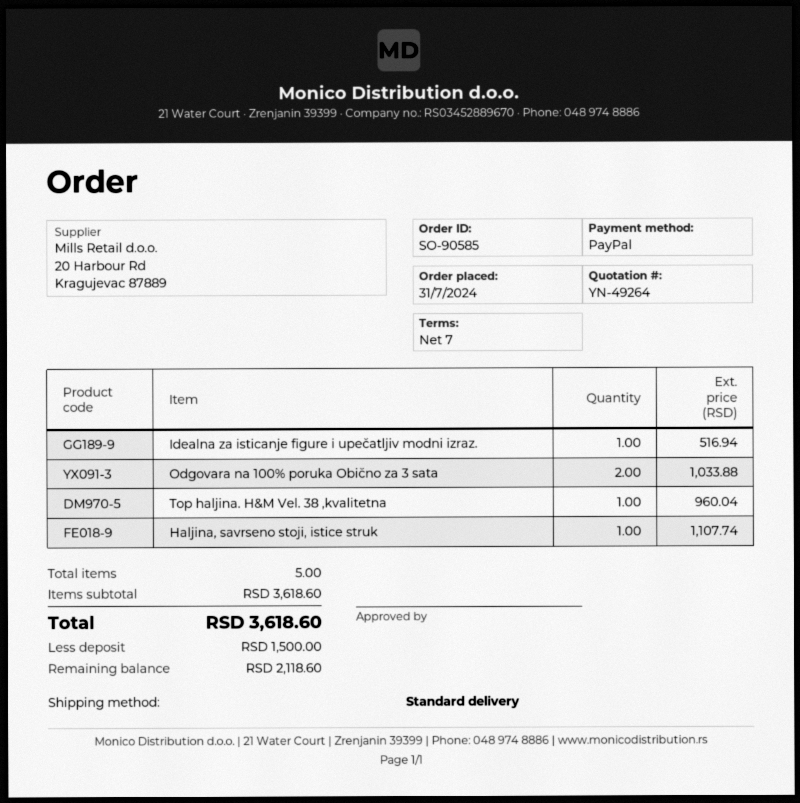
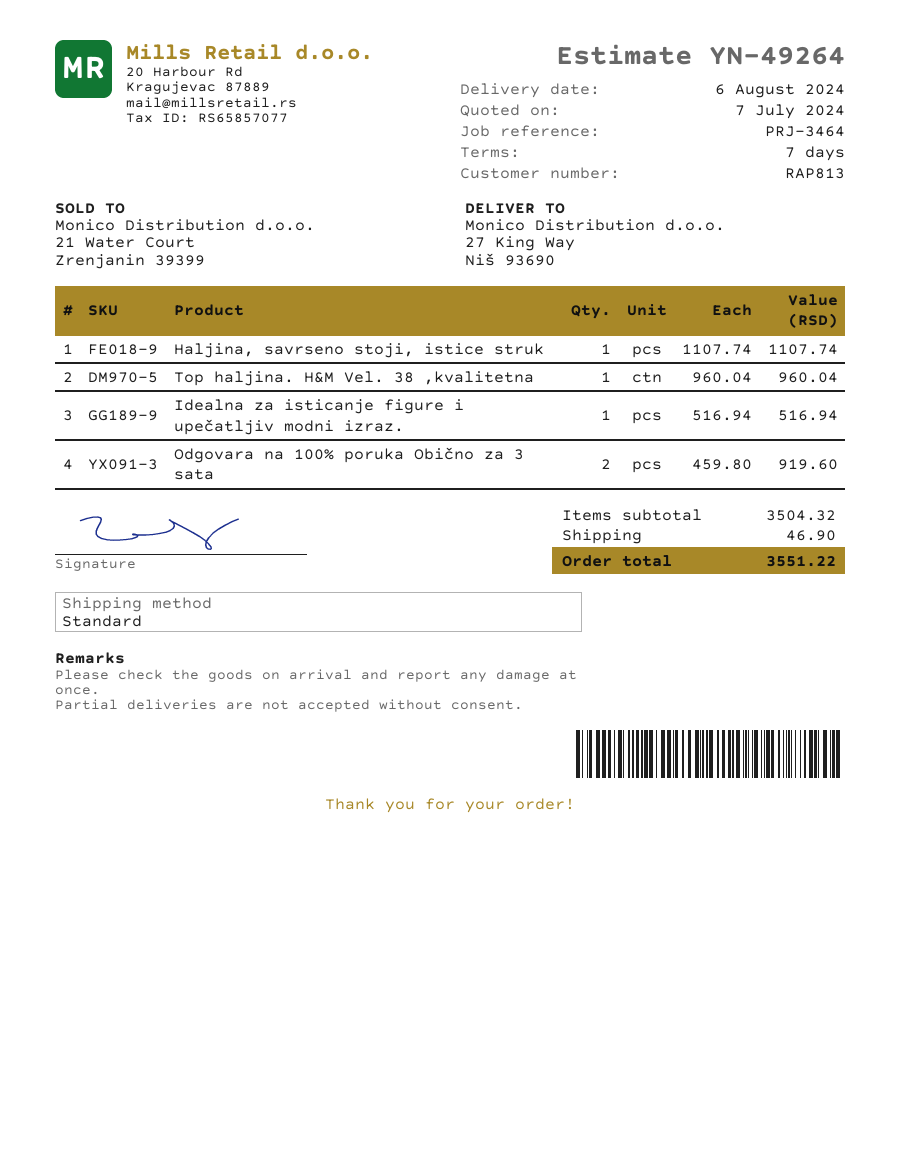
Odgovara na 100% poruka Obično za 3 sata: 2 for 1033.88 -> 2 for 919.60
subtotal: 3618.60 -> 3504.32
shipping: none -> 46.90
total: 3618.60 -> 3551.22

